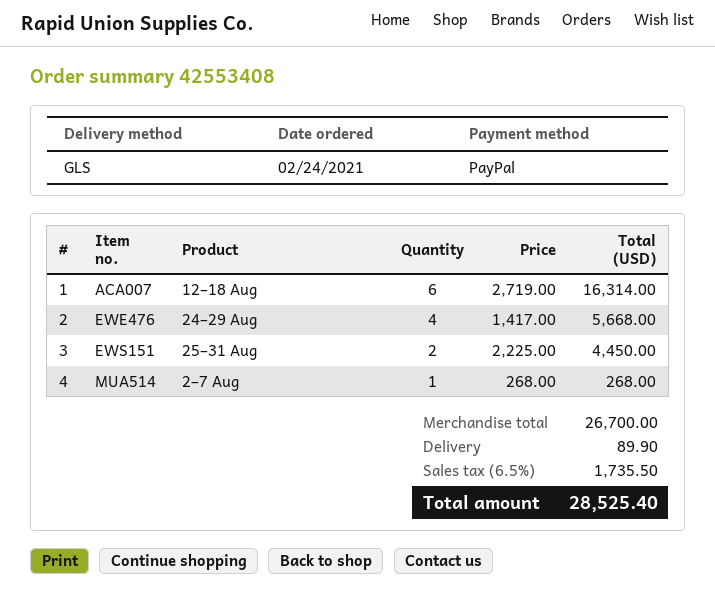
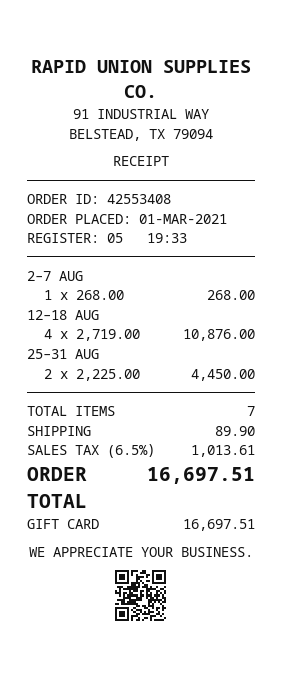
order date: 2021-02-24 -> 2021-03-01
payment method: PayPal -> gift card
12–18 Aug: 6 x 2719.00 = 16314.00 -> 4 x 2719.00 = 10876.00
24–29 Aug: 4 x 1417.00 = 5668.00 -> none
tax: 6.5% = 1735.50 -> 6.5% = 1013.61
total: 28525.40 -> 16697.51

